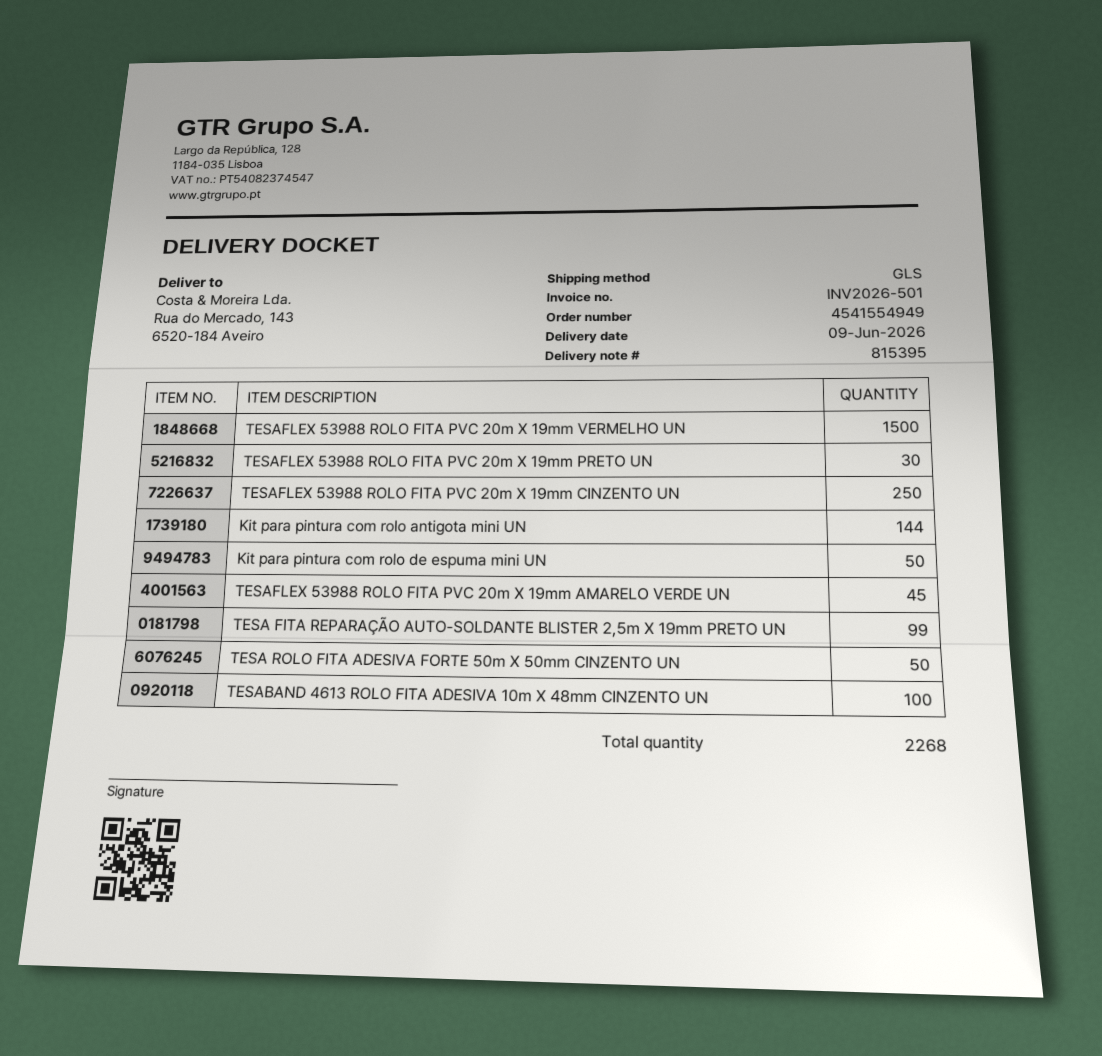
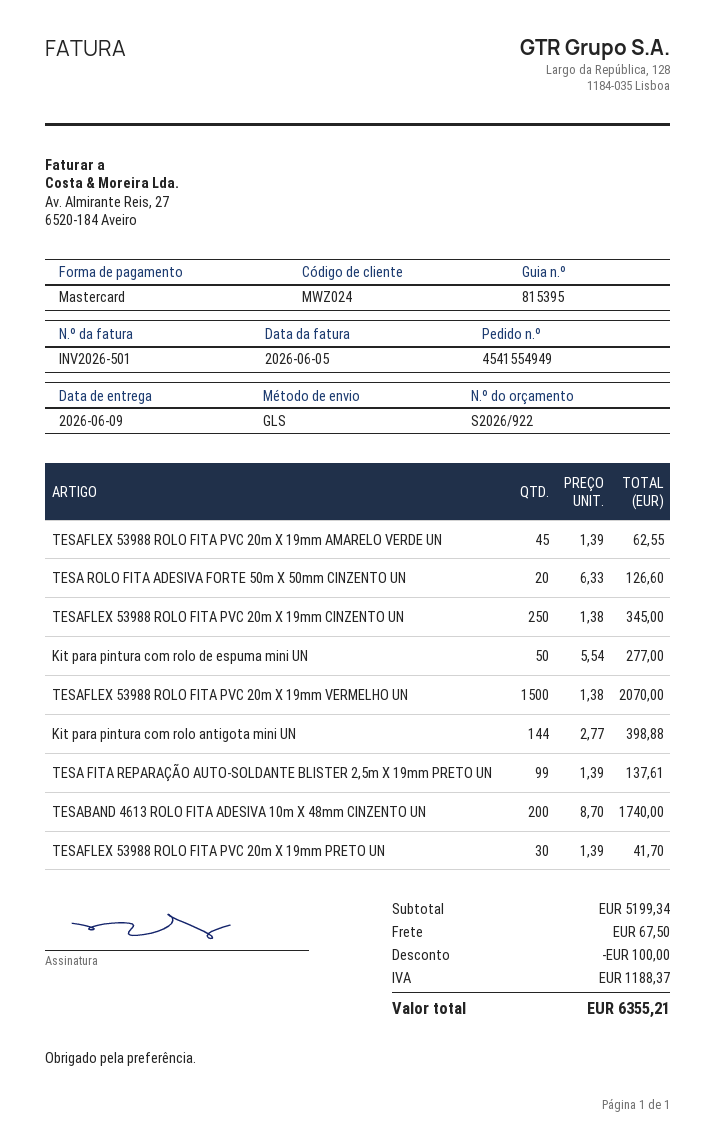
TESA ROLO FITA ADESIVA FORTE 50m X 50mm CINZENTO UN: 50 -> 20
TESABAND 4613 ROLO FITA ADESIVA 10m X 48mm CINZENTO UN: 100 -> 200

